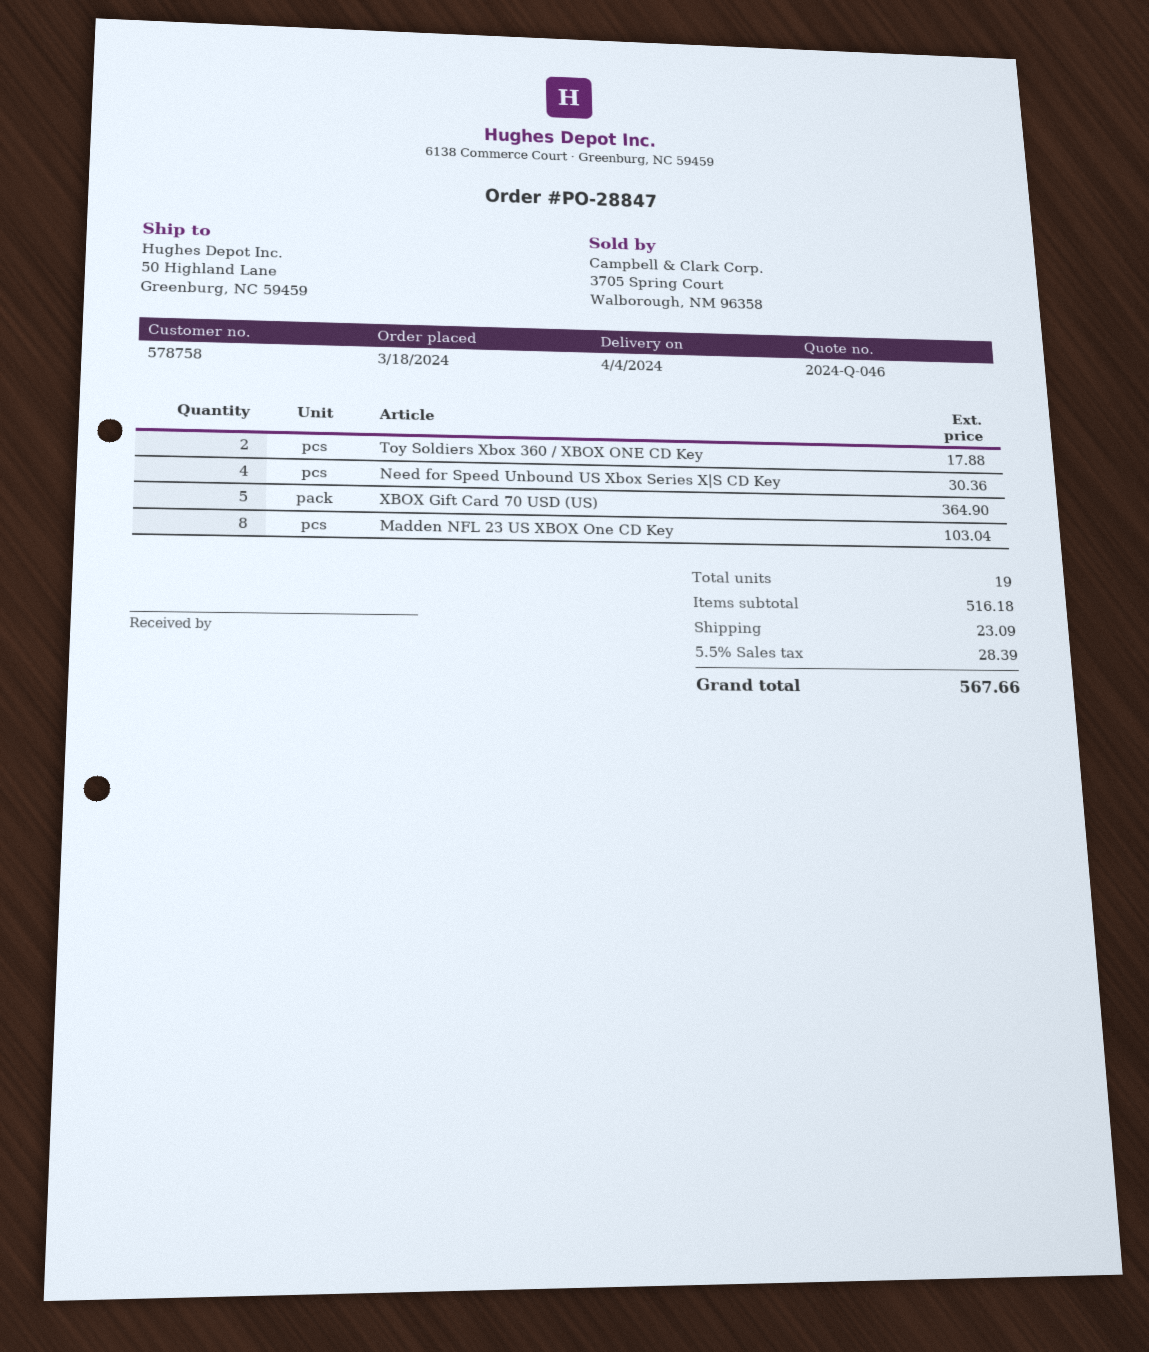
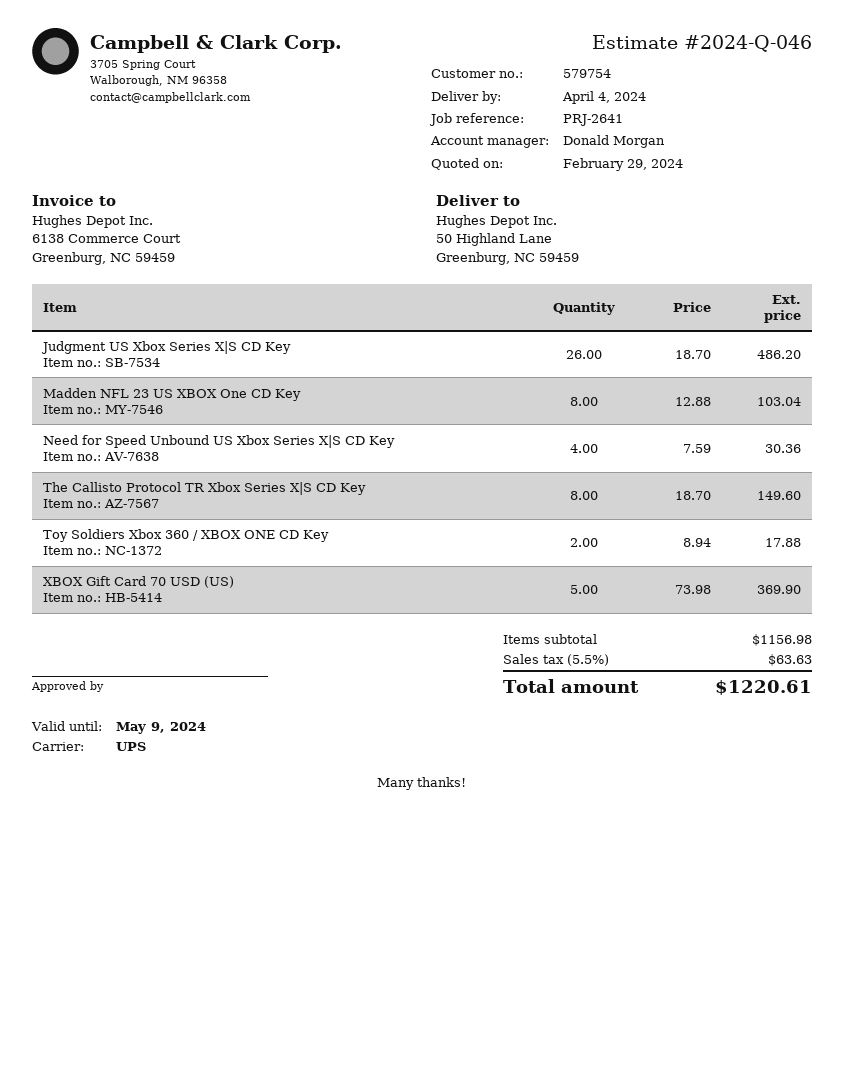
customer number: 578758 -> 579754
XBOX Gift Card 70 USD (US): 5 for 364.90 -> 5 for 369.90
Judgment US Xbox Series X|S CD Key: none -> 26 for 486.20
The Callisto Protocol TR Xbox Series X|S CD Key: none -> 8 for 149.60
subtotal: 516.18 -> 1156.98
shipping: 23.09 -> none
tax: 5.5% = 28.39 -> 5.5% = 63.63
total: 567.66 -> 1220.61

